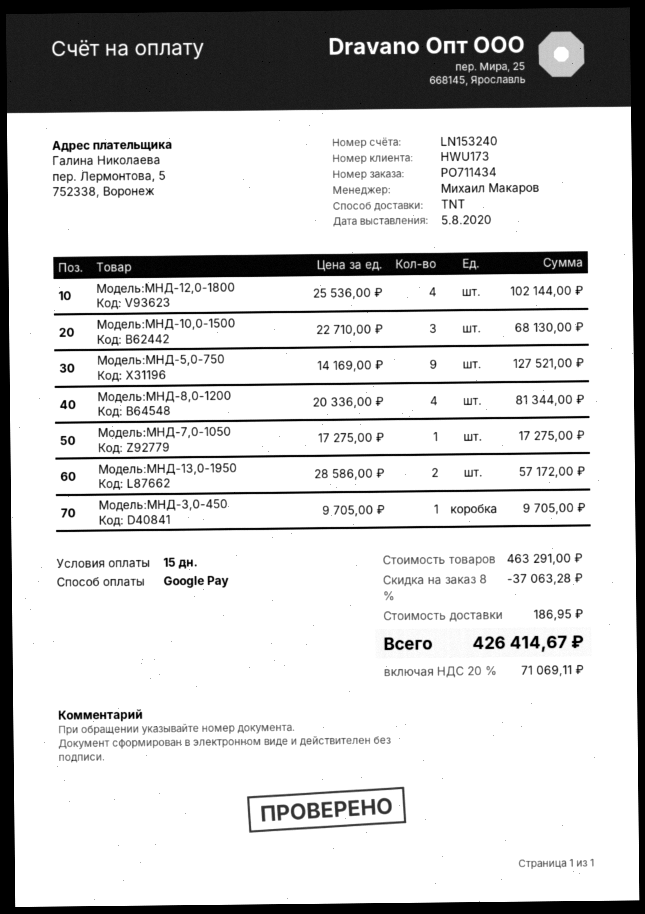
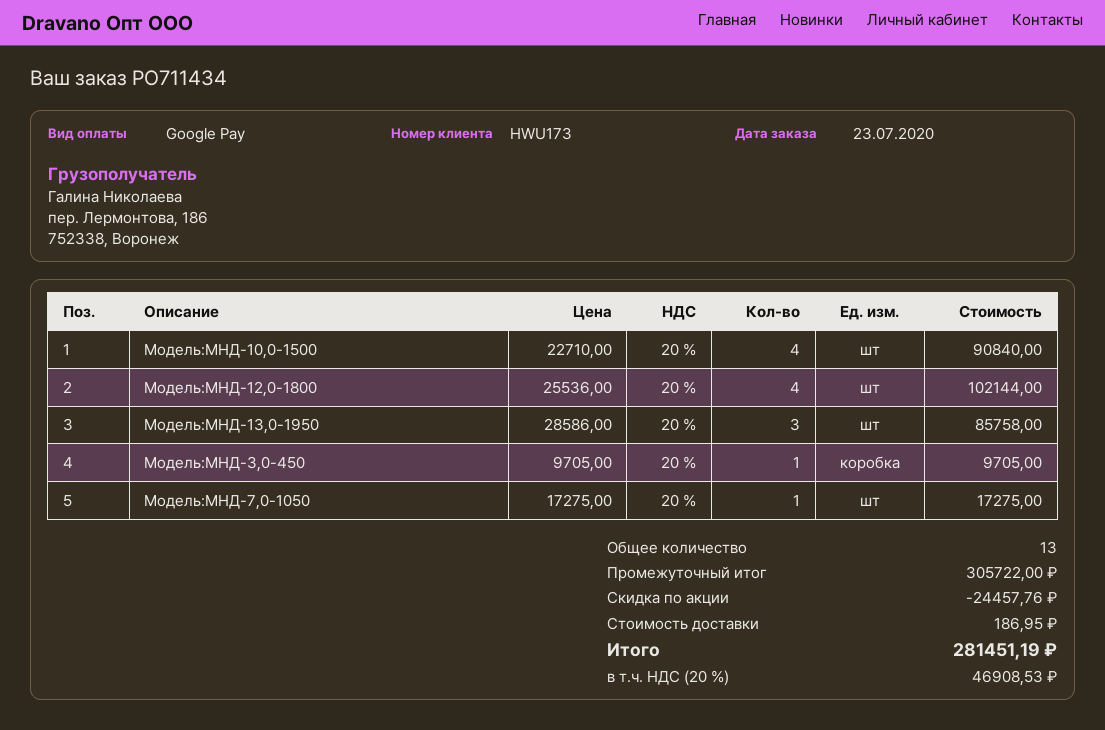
Модель:МНД-10,0-1500: 3 x 22710.00 = 68130.00 -> 4 x 22710.00 = 90840.00
Модель:МНД-5,0-750: 9 x 14169.00 = 127521.00 -> none
Модель:МНД-8,0-1200: 4 x 20336.00 = 81344.00 -> none
Модель:МНД-13,0-1950: 2 x 28586.00 = 57172.00 -> 3 x 28586.00 = 85758.00
subtotal: 463291.00 -> 305722.00
discount: 37063.28 -> 24457.76
tax: 20% = 71069.11 -> 20% = 46908.53
total: 426414.67 -> 281451.19

